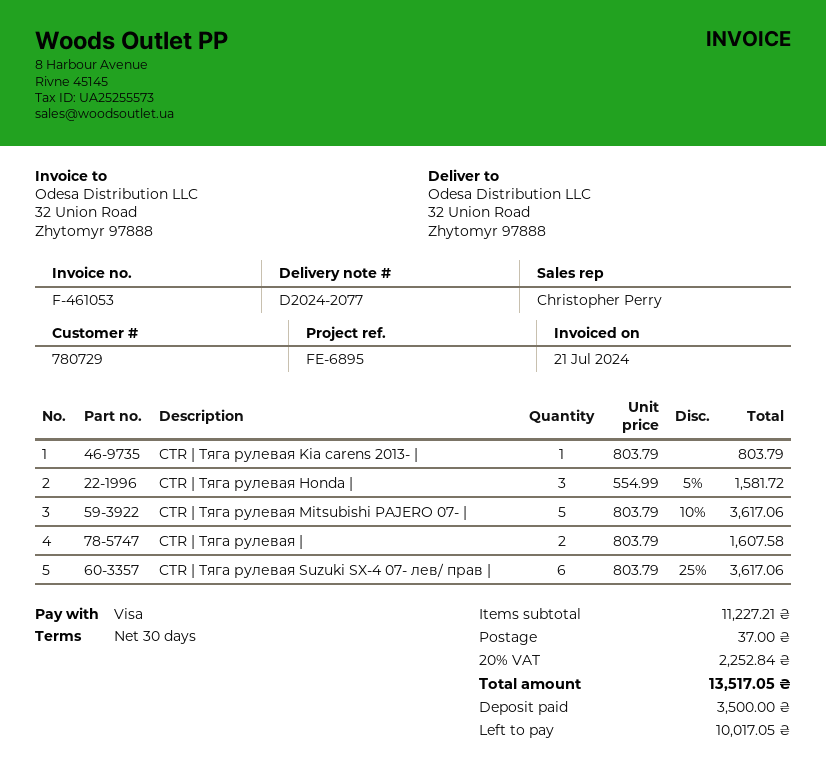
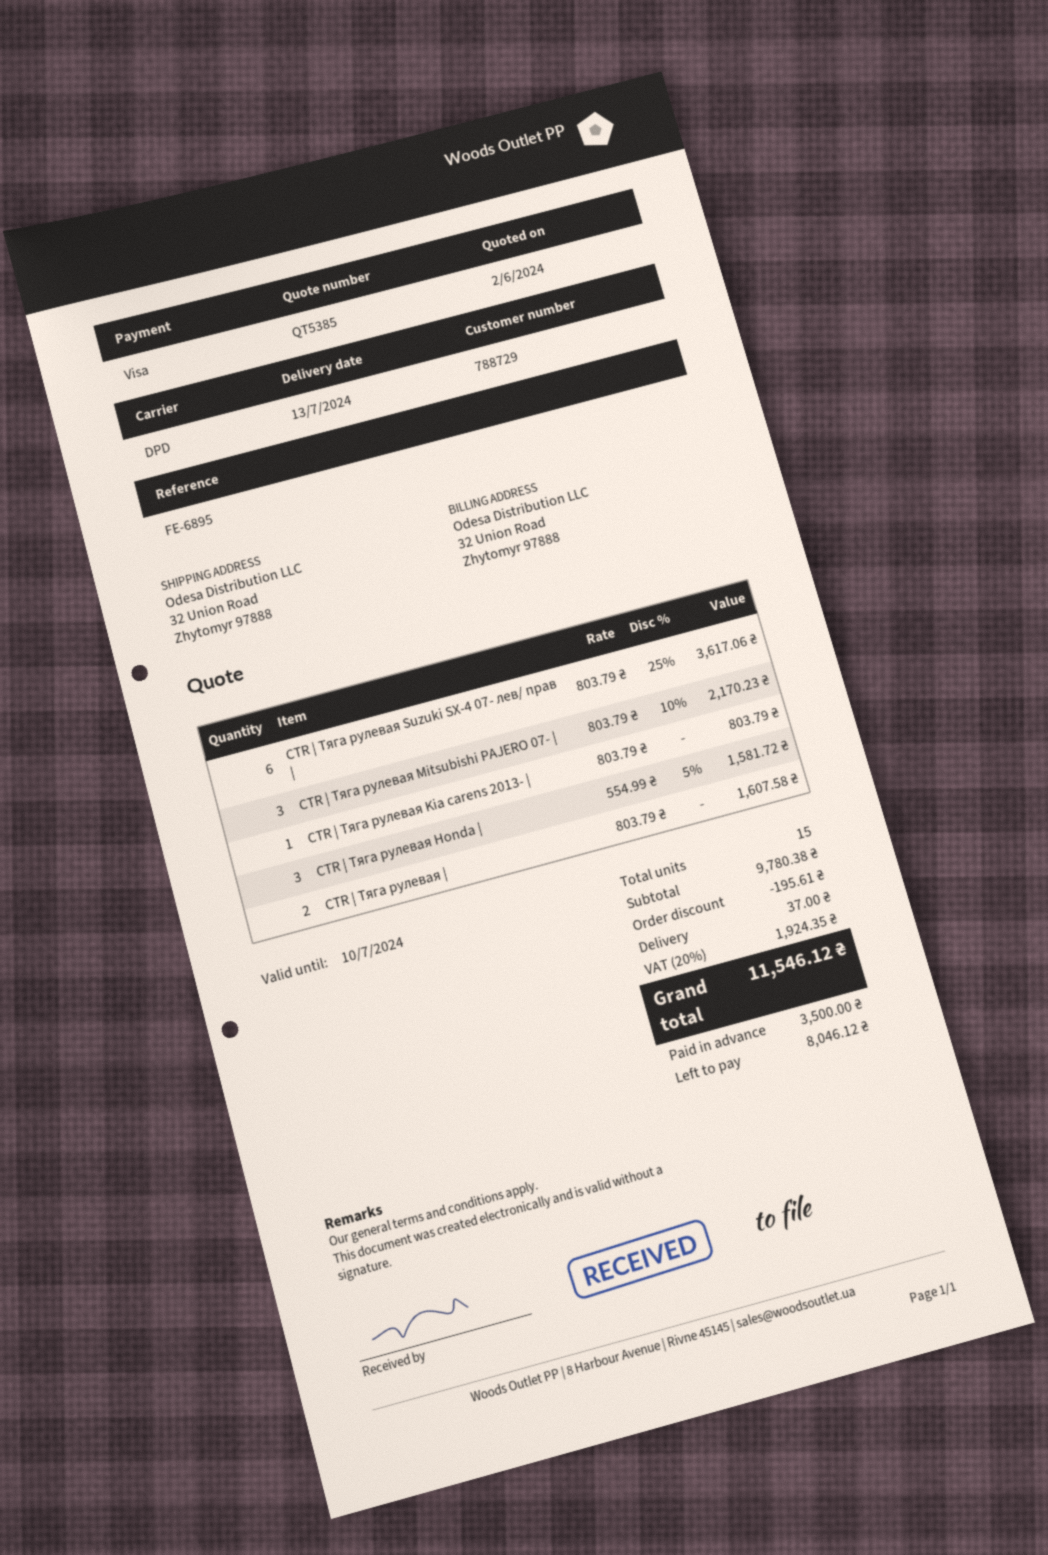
customer number: 780729 -> 788729
CTR | Тяга рулевая Mitsubishi PAJERO 07- |: 5 x 803.79 - 10% = 3617.06 -> 3 x 803.79 - 10% = 2170.23
subtotal: 11227.21 -> 9780.38
discount: none -> 195.61
tax: 20% = 2252.84 -> 20% = 1924.35
total: 13517.05 -> 11546.12
balance: 10017.05 -> 8046.12

